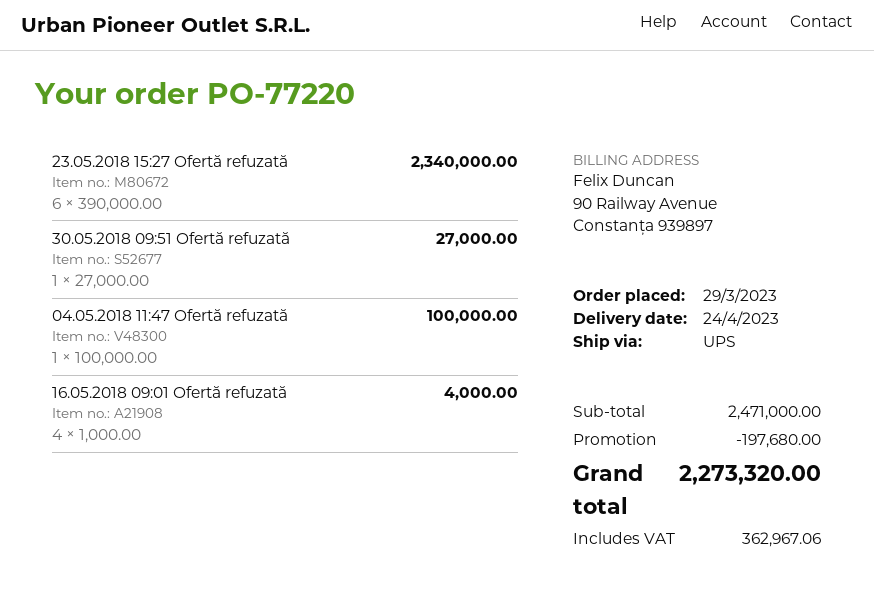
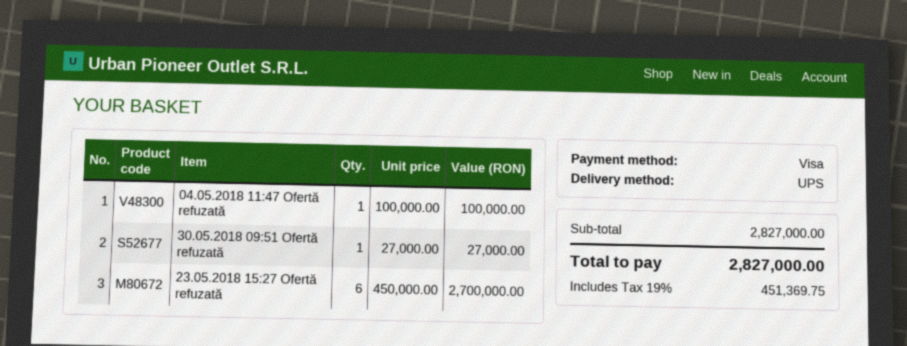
23.05.2018 15:27 Ofertă refuzată: 6 x 390000.00 = 2340000.00 -> 6 x 450000.00 = 2700000.00
16.05.2018 09:01 Ofertă refuzată: 4 x 1000.00 = 4000.00 -> none
subtotal: 2471000.00 -> 2827000.00
discount: 197680.00 -> none
tax: 362967.06 -> 451369.75
total: 2273320.00 -> 2827000.00

